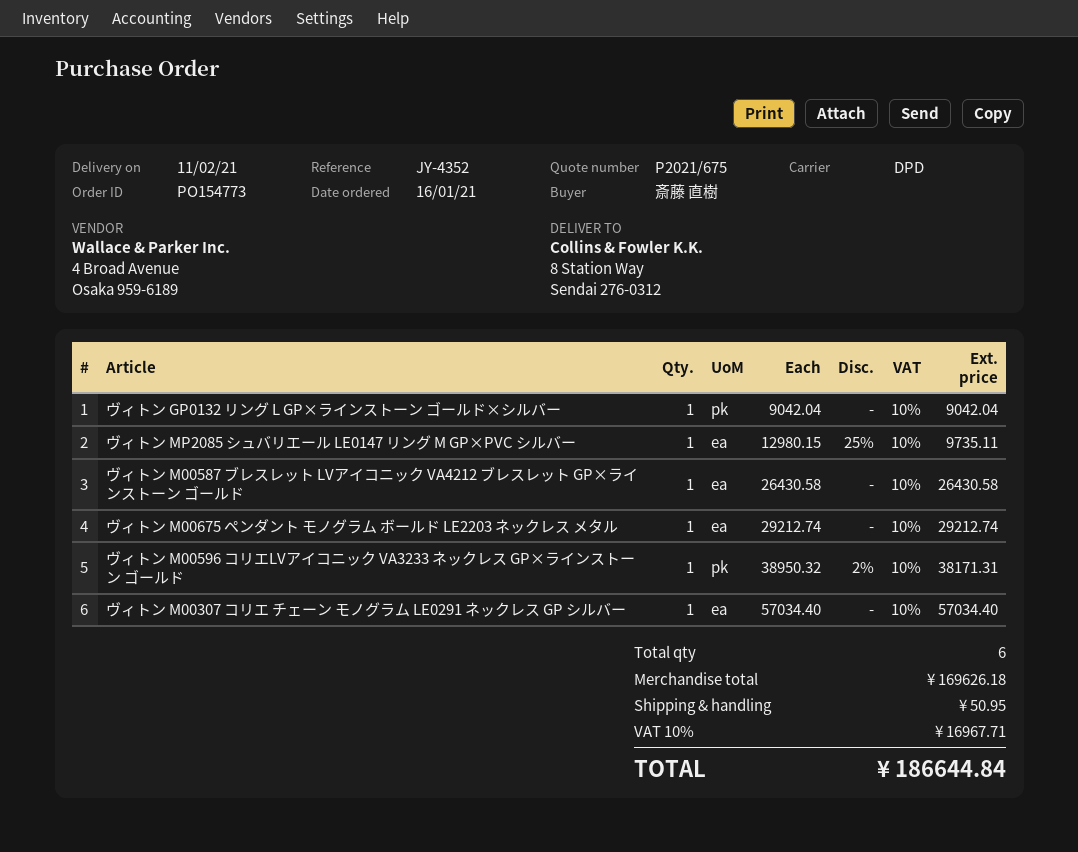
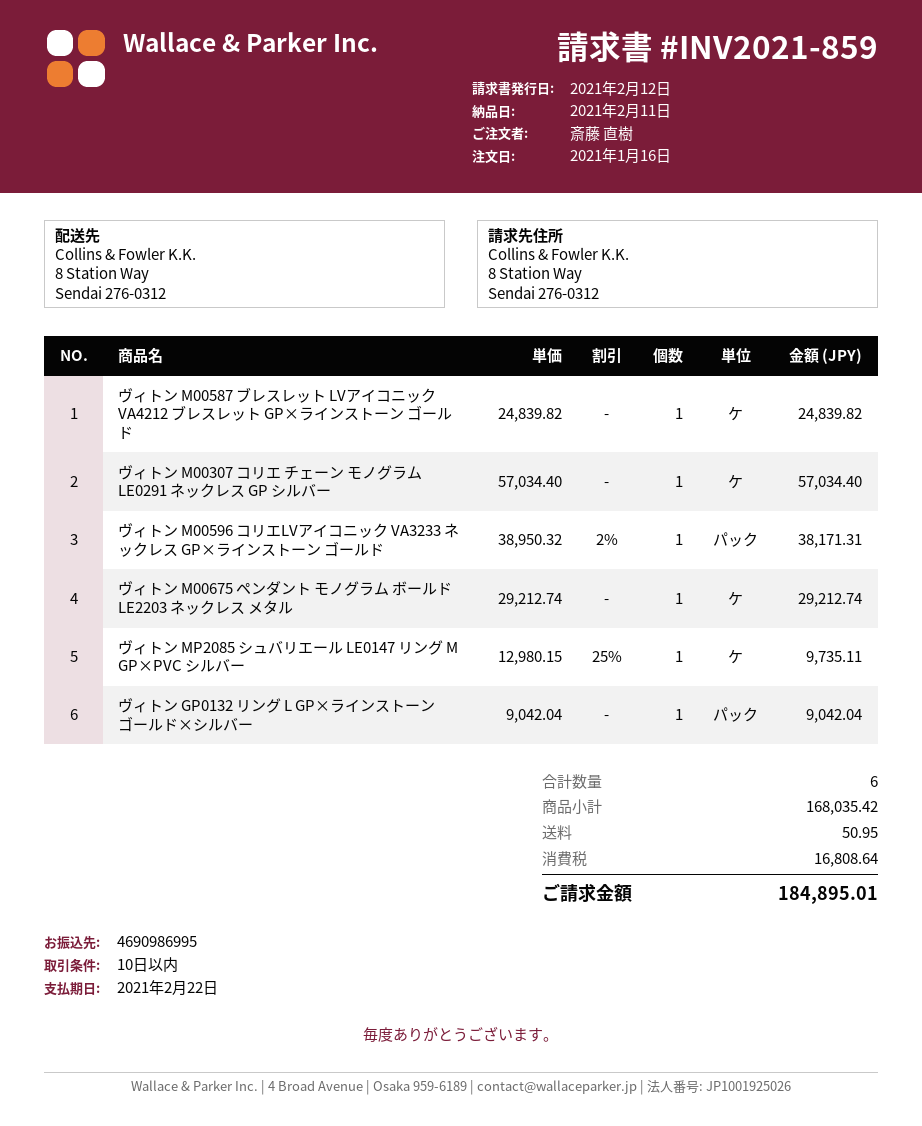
ヴィトン M00587 ブレスレット LVアイコニック VA4212 ブレスレット GP×ラインストーン ゴールド: 1 x 26430.58 = 26430.58 -> 1 x 24839.82 = 24839.82
subtotal: 169626.18 -> 168035.42
tax: 16967.71 -> 16808.64
total: 186644.84 -> 184895.01

